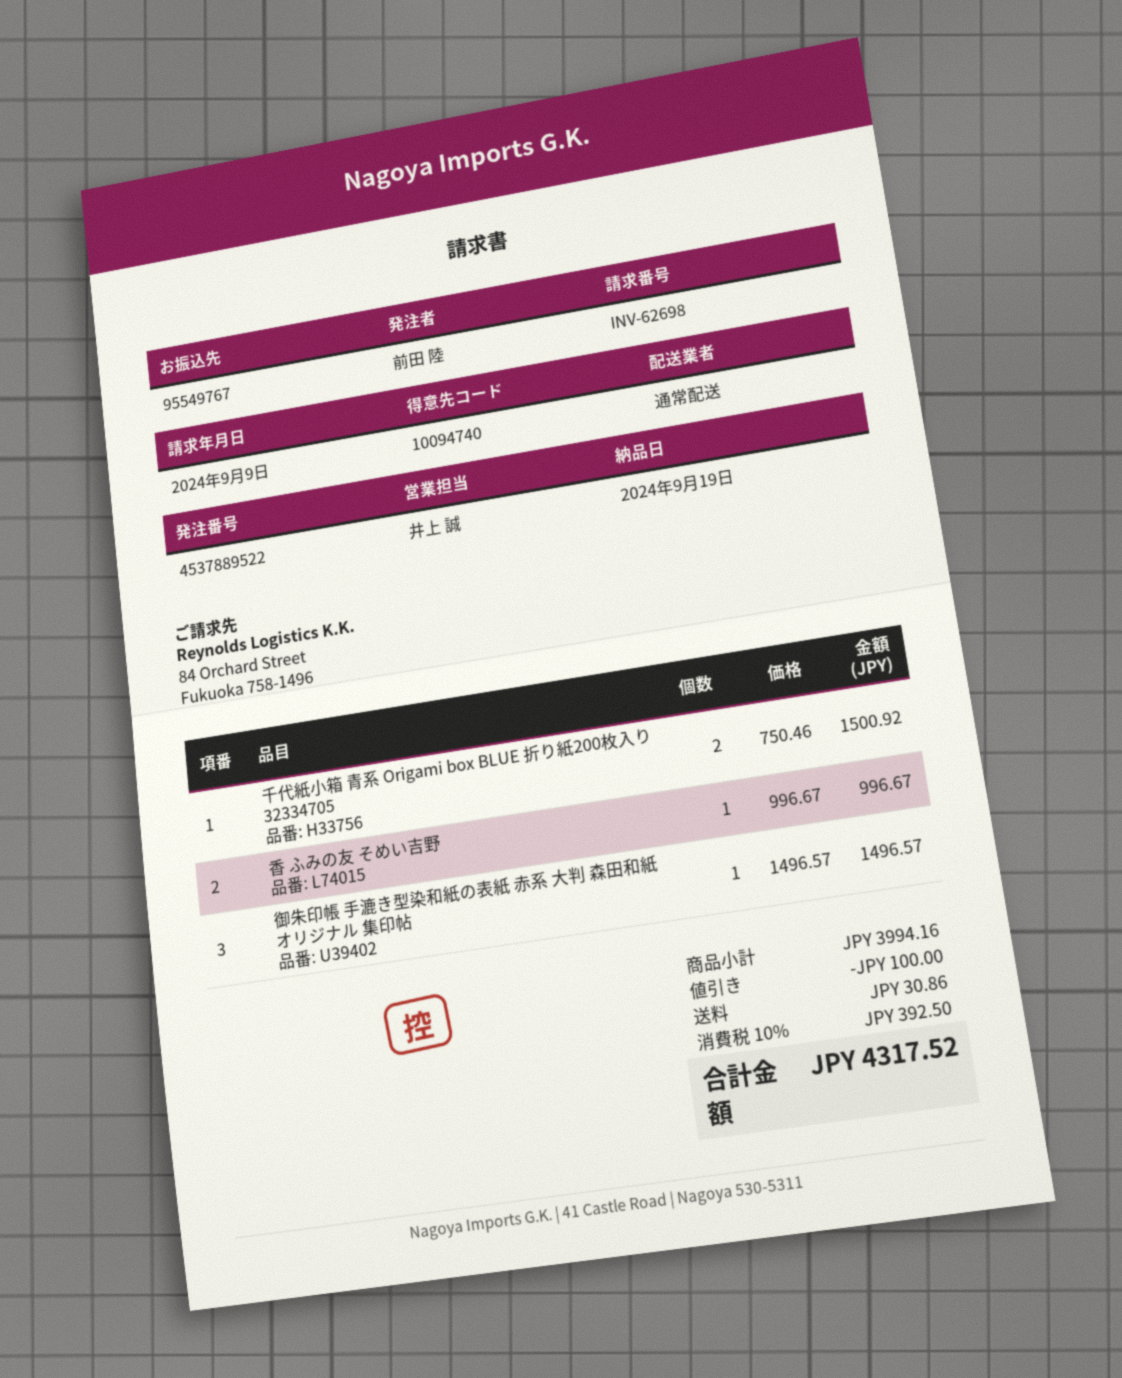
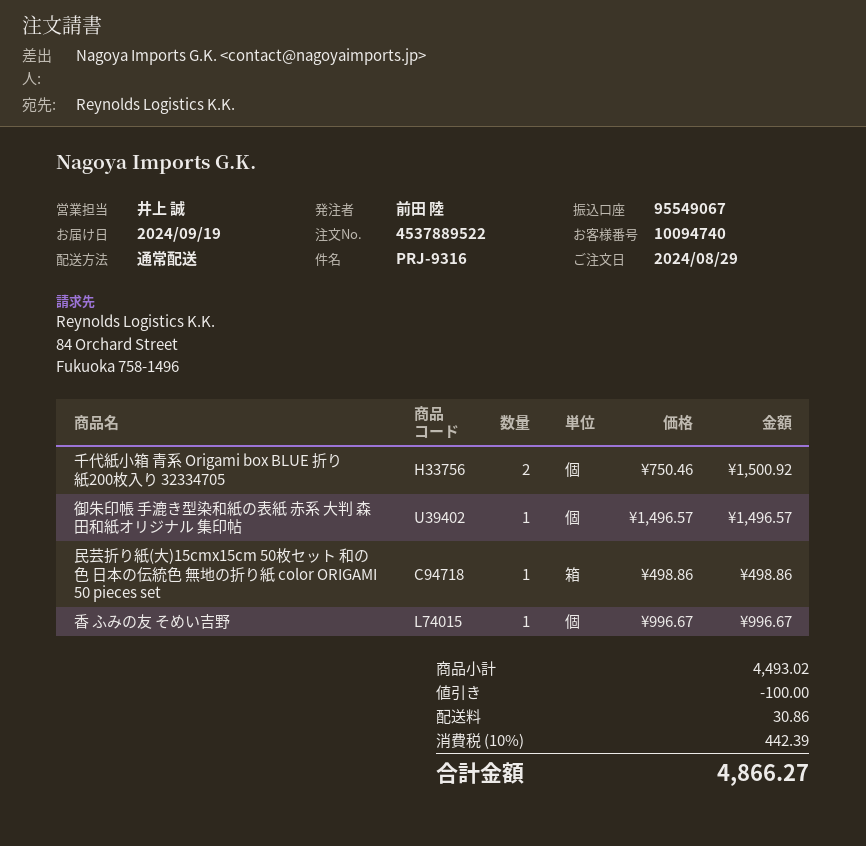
bank account: 95549767 -> 95549067
民芸折り紙(大)15cmx15cm 50枚セット 和の色 日本の伝統色 無地の折り紙 color ORIGAMI 50 pieces set: none -> 1 x 498.86 = 498.86
subtotal: 3994.16 -> 4493.02
tax: 10% = 392.50 -> 10% = 442.39
total: 4317.52 -> 4866.27

